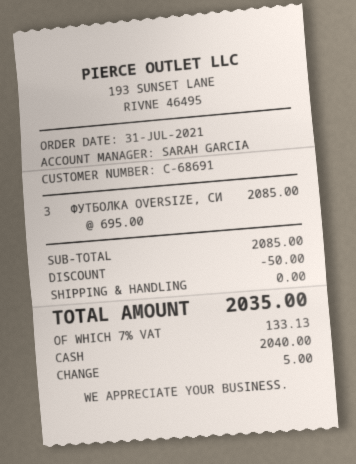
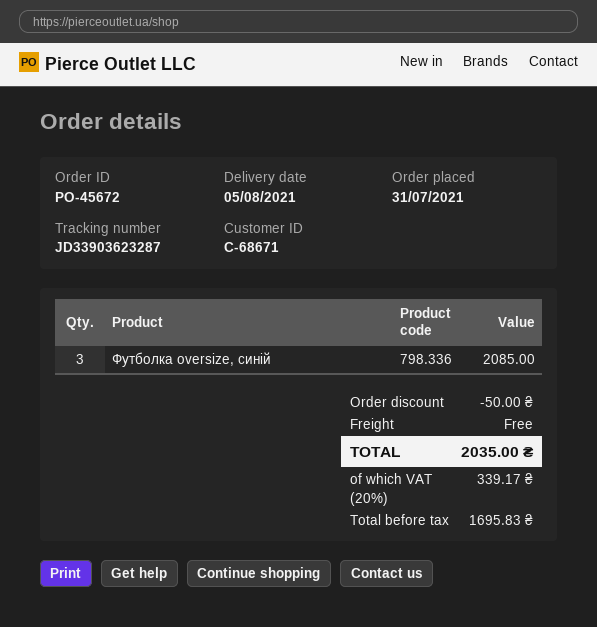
customer number: C-68691 -> C-68671
tax: 7% = 133.13 -> 20% = 339.17

